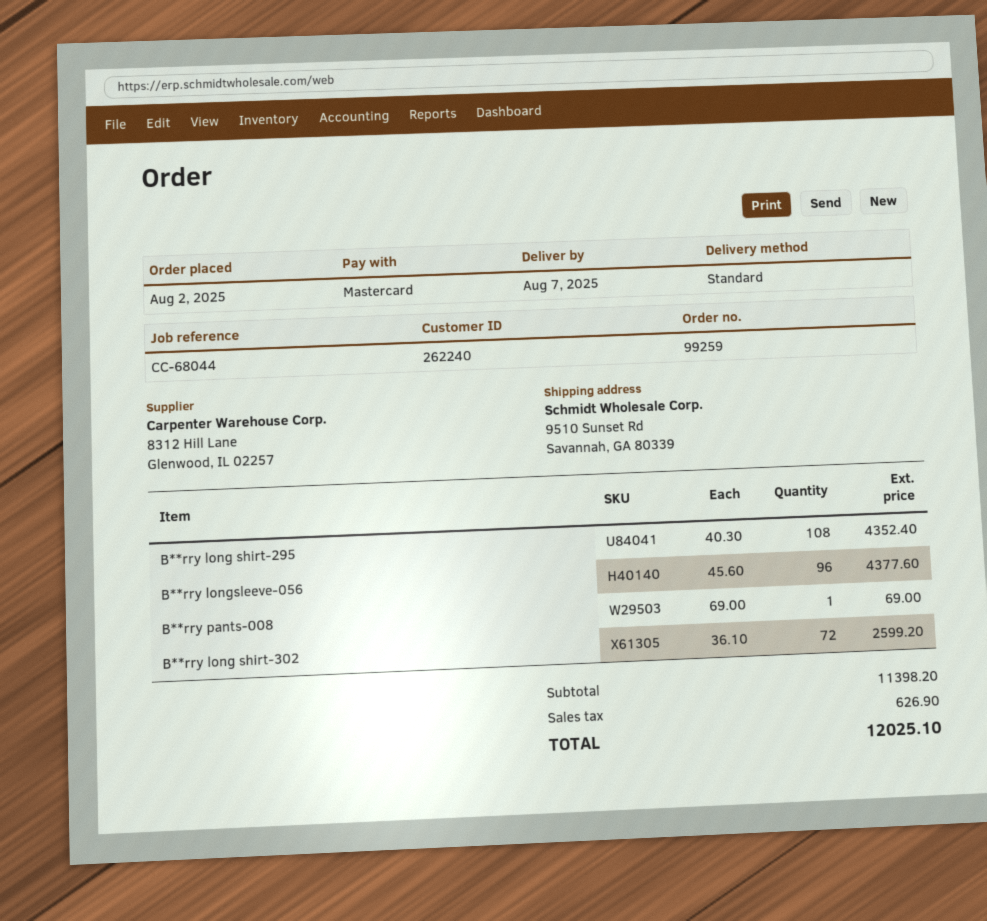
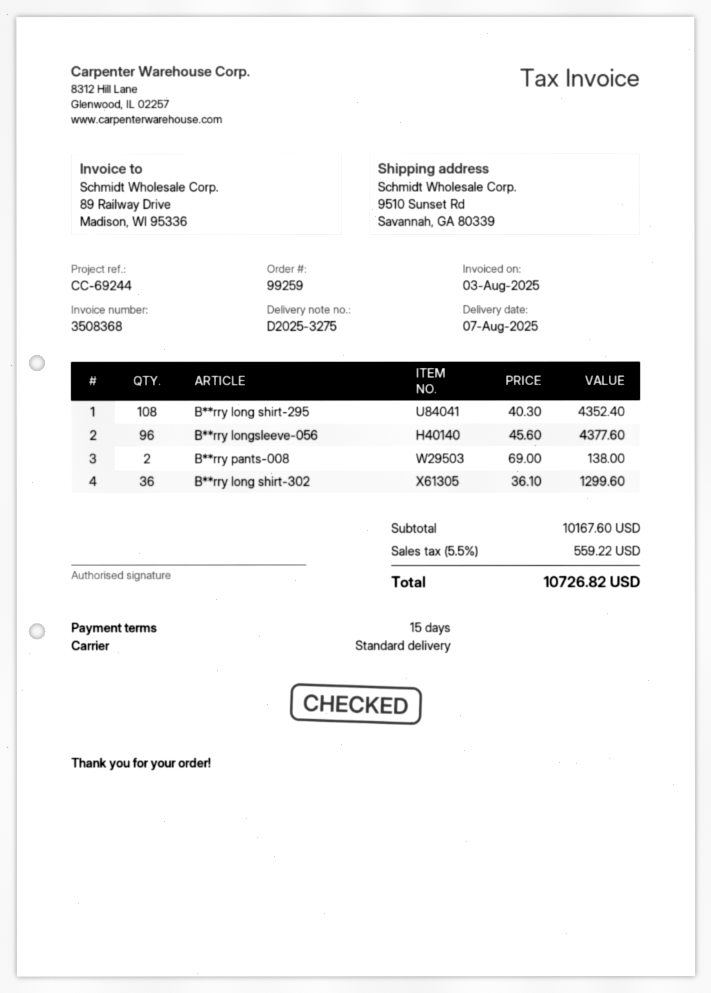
reference: CC-68044 -> CC-69244
B**rry pants-008: 1 x 69.00 = 69.00 -> 2 x 69.00 = 138.00
B**rry long shirt-302: 72 x 36.10 = 2599.20 -> 36 x 36.10 = 1299.60
subtotal: 11398.20 -> 10167.60
tax: 626.90 -> 559.22
total: 12025.10 -> 10726.82

